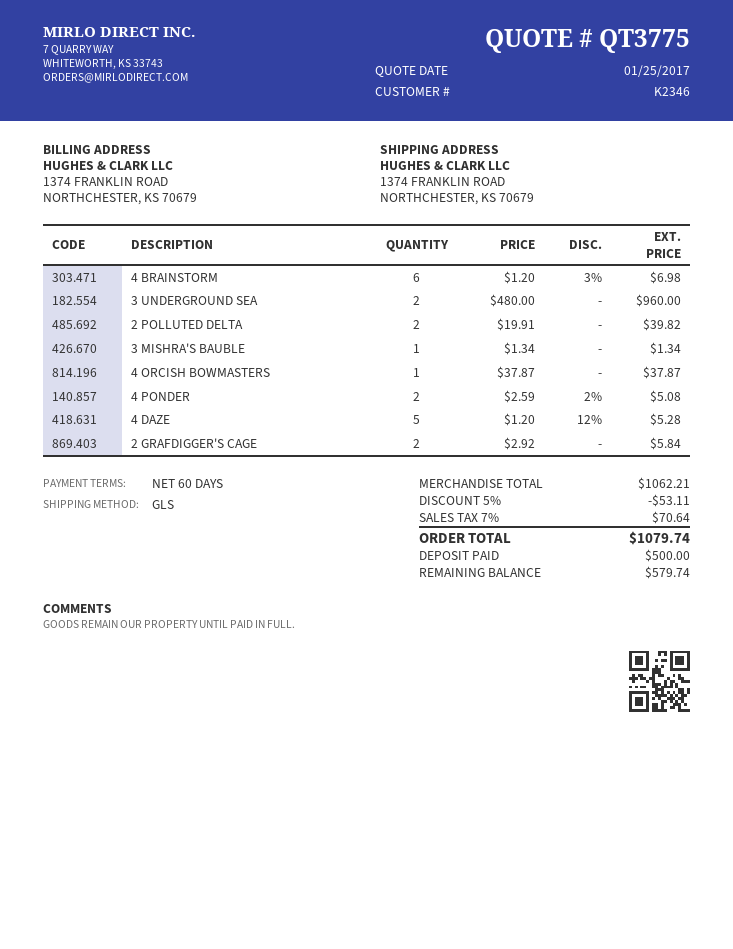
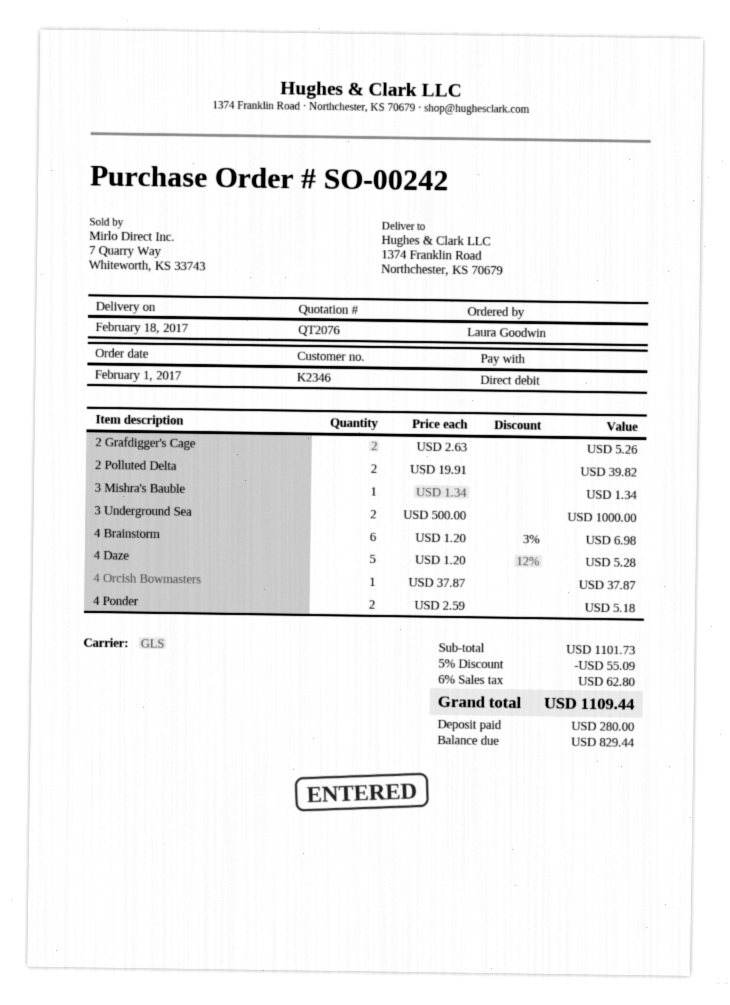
quote number: QT3775 -> QT2076
3 UNDERGROUND SEA: 2 x 480.00 = 960.00 -> 2 x 500.00 = 1000.00
4 PONDER: 2 x 2.59 - 2% = 5.08 -> 2 x 2.59 = 5.18
2 GRAFDIGGER'S CAGE: 2 x 2.92 = 5.84 -> 2 x 2.63 = 5.26
subtotal: 1062.21 -> 1101.73
discount: 5% = 53.11 -> 5% = 55.09
tax: 7% = 70.64 -> 6% = 62.80
total: 1079.74 -> 1109.44
deposit: 500.00 -> 280.00
balance: 579.74 -> 829.44

